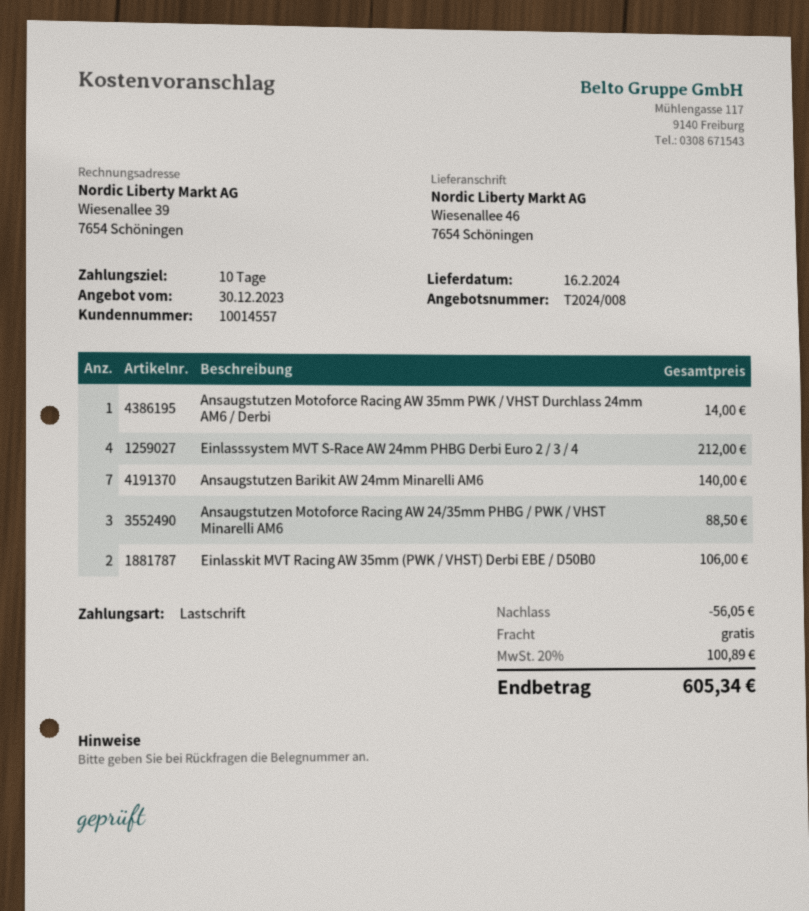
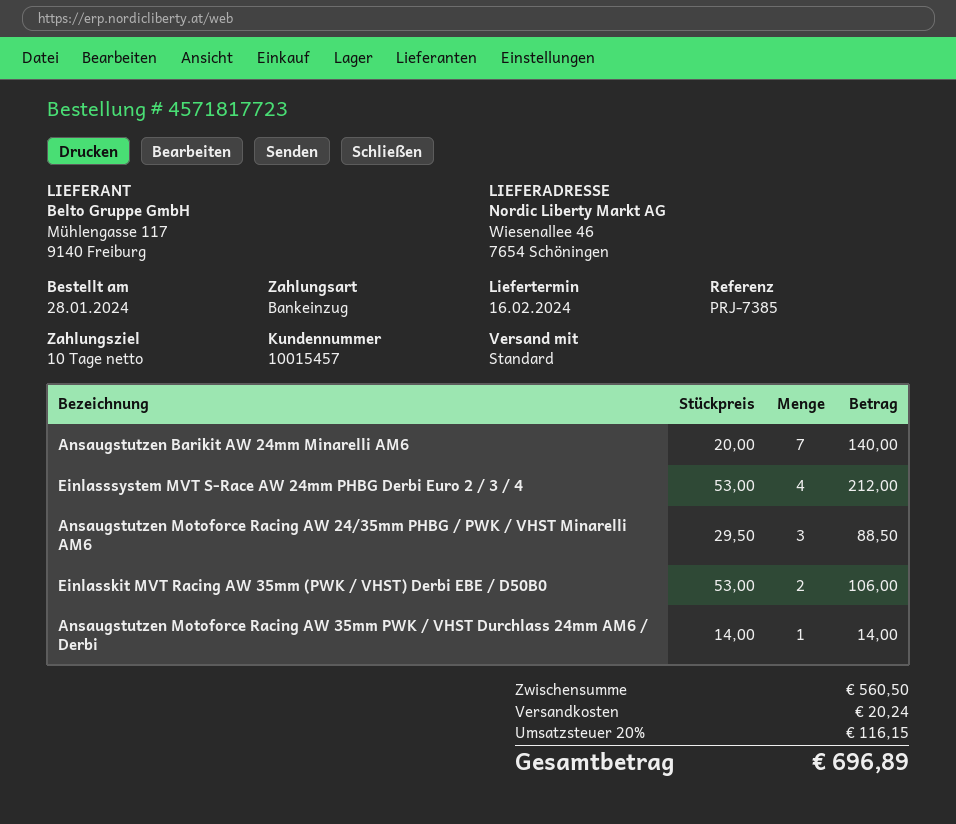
customer number: 10014557 -> 10015457
discount: 56.05 -> none
shipping: 0.00 -> 20.24
tax: 20% = 100.89 -> 20% = 116.15
total: 605.34 -> 696.89

